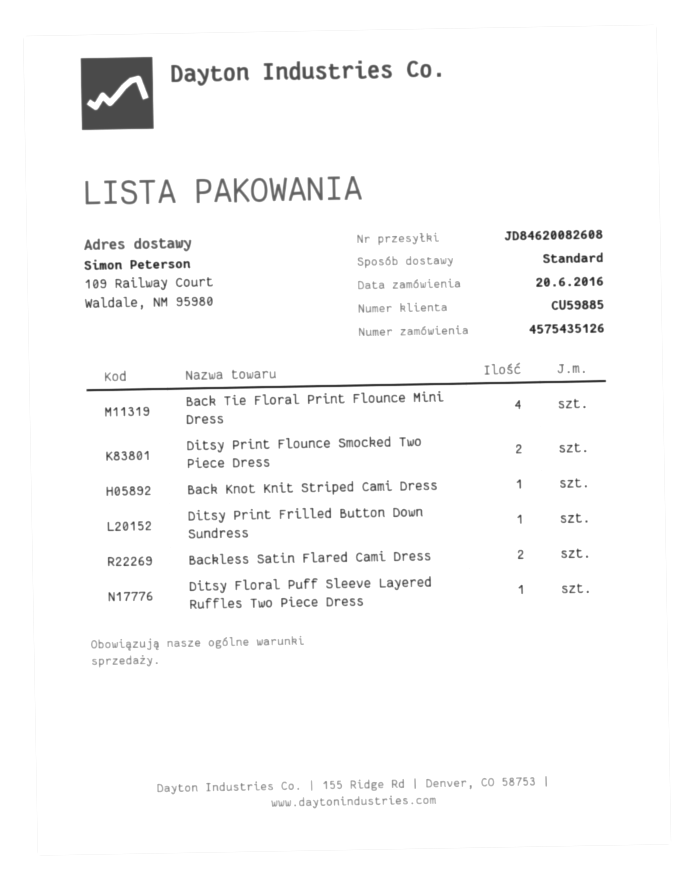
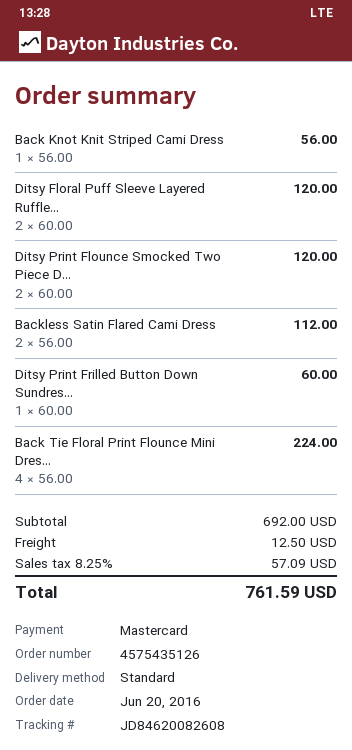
Ditsy Floral Puff Sleeve Layered Ruffles Two Piece Dress: 1 -> 2

